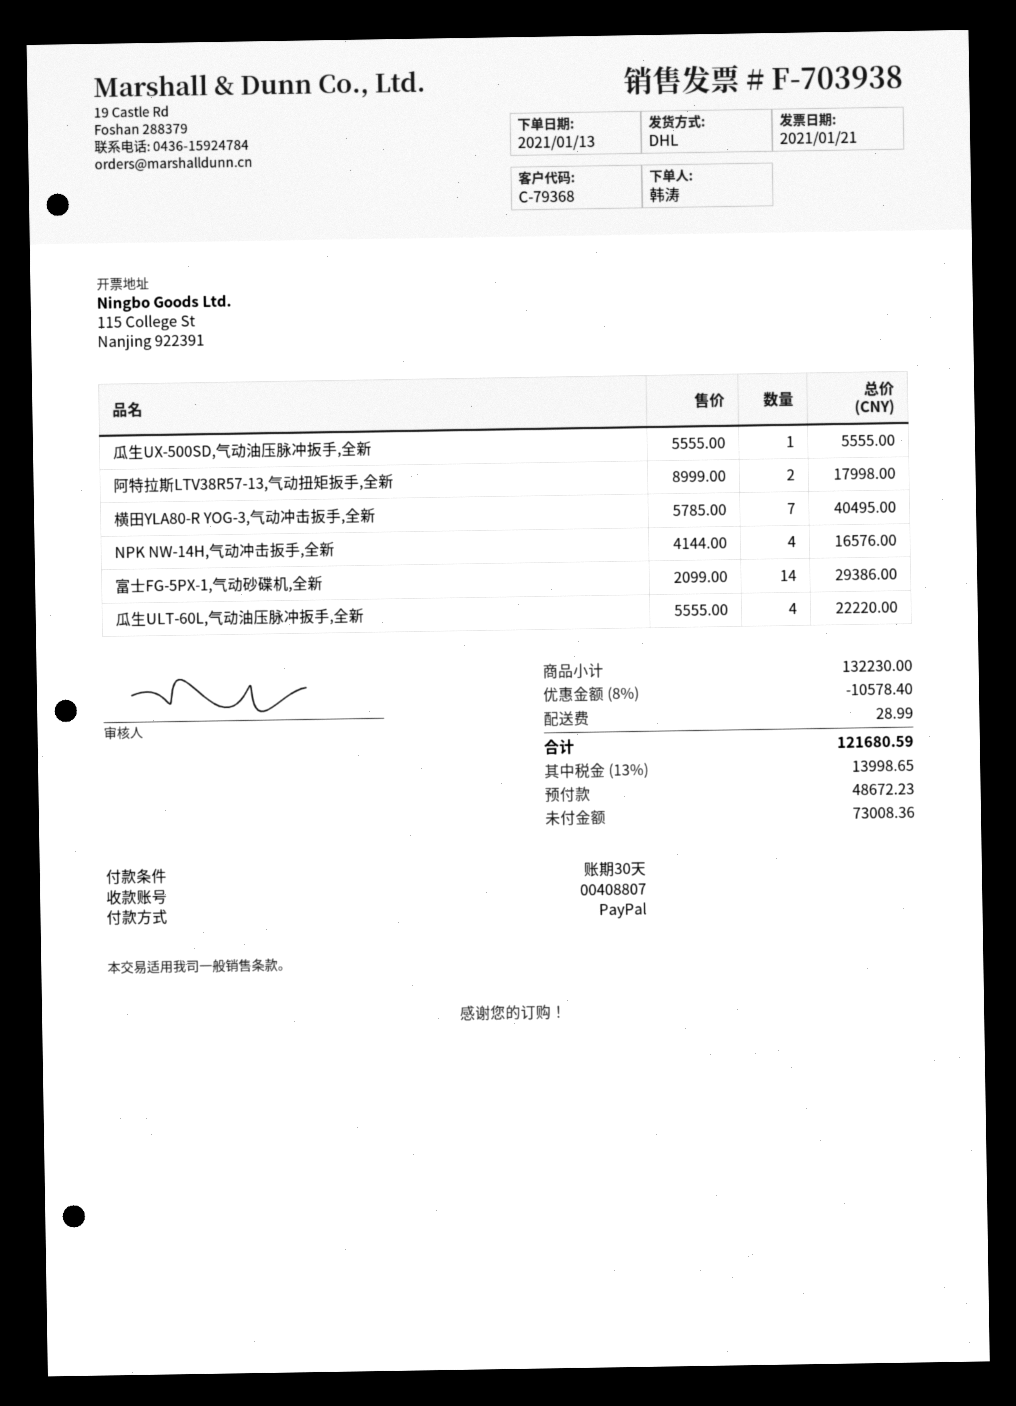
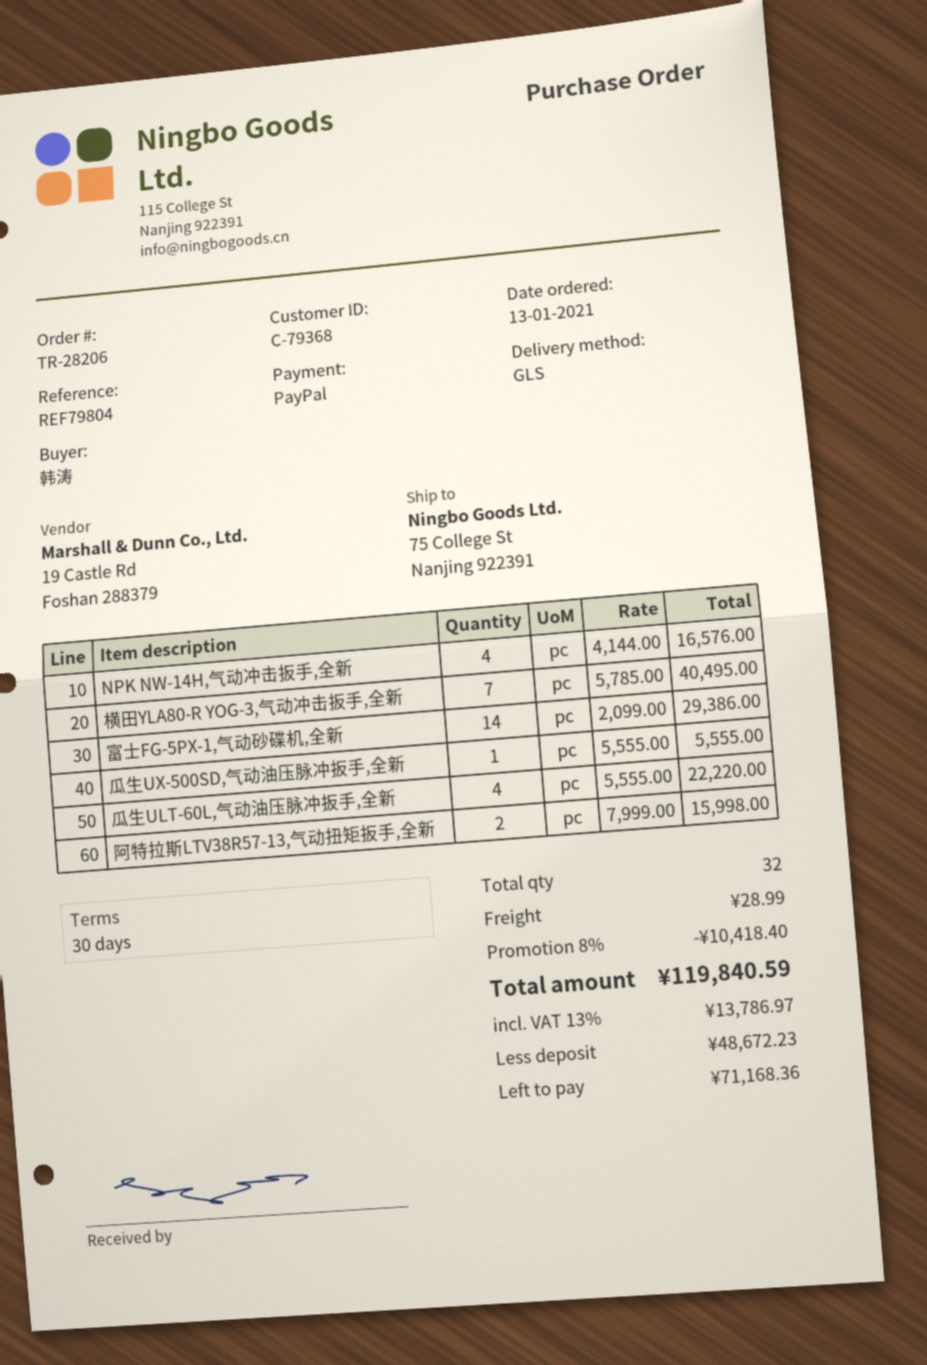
shipping method: DHL -> GLS
阿特拉斯LTV38R57-13,气动扭矩扳手,全新: 2 x 8999.00 = 17998.00 -> 2 x 7999.00 = 15998.00
discount: 8% = 10578.40 -> 8% = 10418.40
tax: 13% = 13998.65 -> 13% = 13786.97
total: 121680.59 -> 119840.59
balance: 73008.36 -> 71168.36

